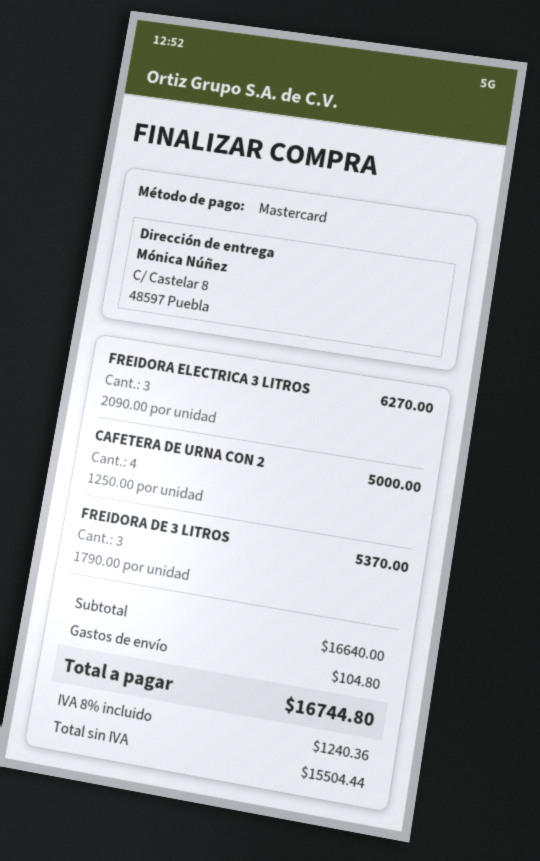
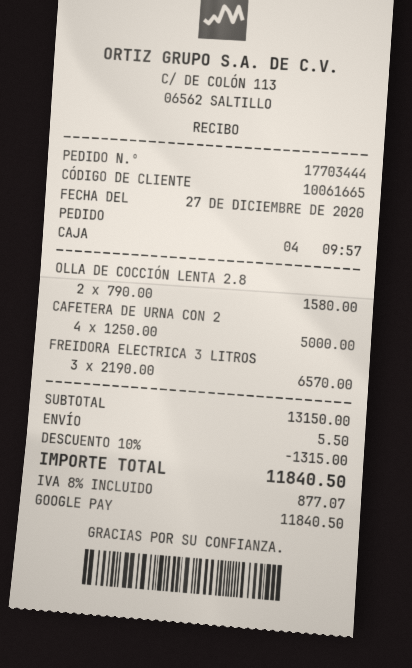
payment method: Mastercard -> Google Pay
FREIDORA ELECTRICA 3 LITROS: 3 x 2090.00 = 6270.00 -> 3 x 2190.00 = 6570.00
FREIDORA DE 3 LITROS: 3 x 1790.00 = 5370.00 -> none
OLLA DE COCCIÓN LENTA 2.8: none -> 2 x 790.00 = 1580.00
subtotal: 16640.00 -> 13150.00
discount: none -> 10% = 1315.00
shipping: 104.80 -> 5.50
tax: 8% = 1240.36 -> 8% = 877.07
total: 16744.80 -> 11840.50

